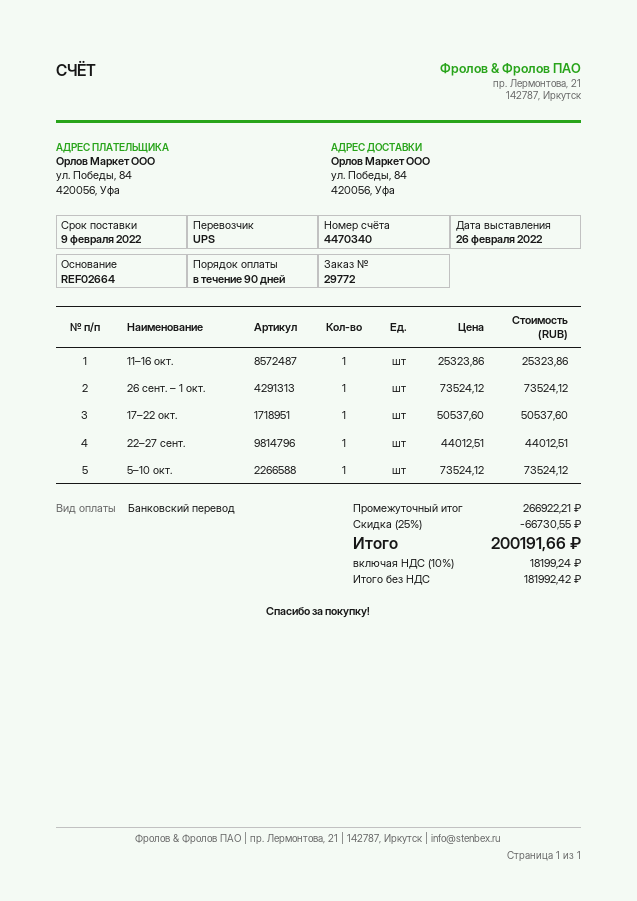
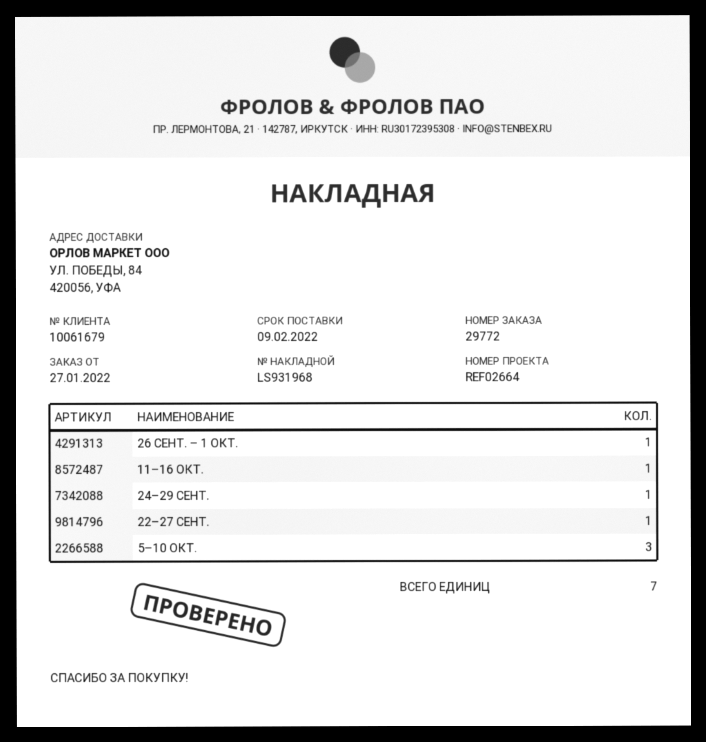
17–22 окт.: 1 -> none
5–10 окт.: 1 -> 3
24–29 СЕНТ.: none -> 1

